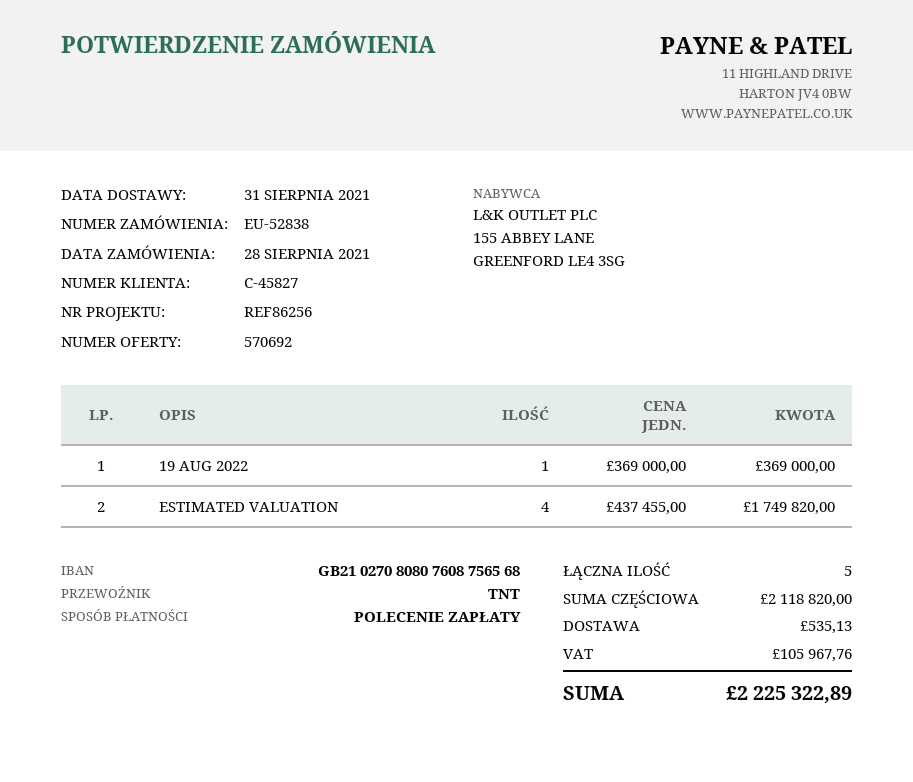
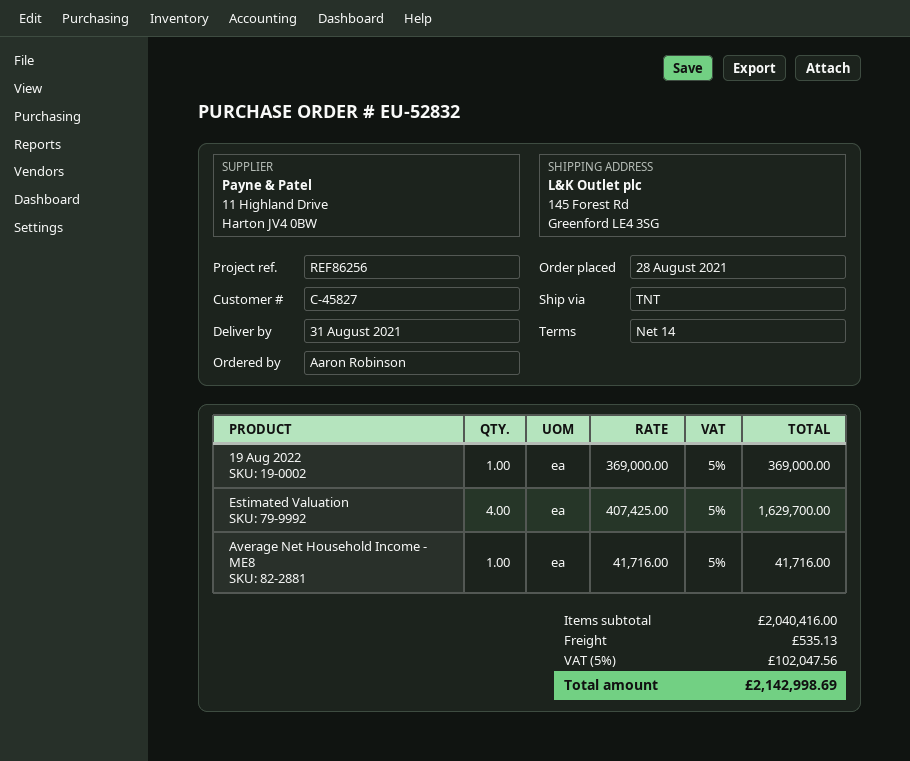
order number: EU-52838 -> EU-52832
ESTIMATED VALUATION: 4 x 437455.00 = 1749820.00 -> 4 x 407425.00 = 1629700.00
Average Net Household Income - ME8: none -> 1 x 41716.00 = 41716.00
subtotal: 2118820.00 -> 2040416.00
tax: 105967.76 -> 102047.56
total: 2225322.89 -> 2142998.69

